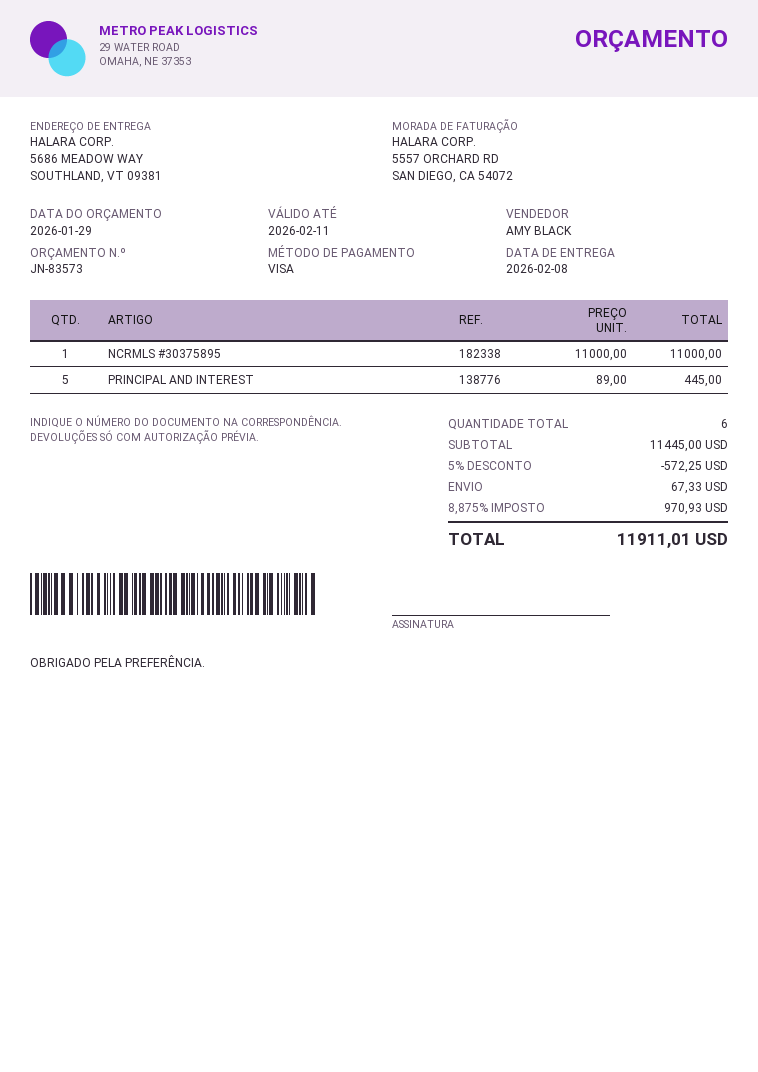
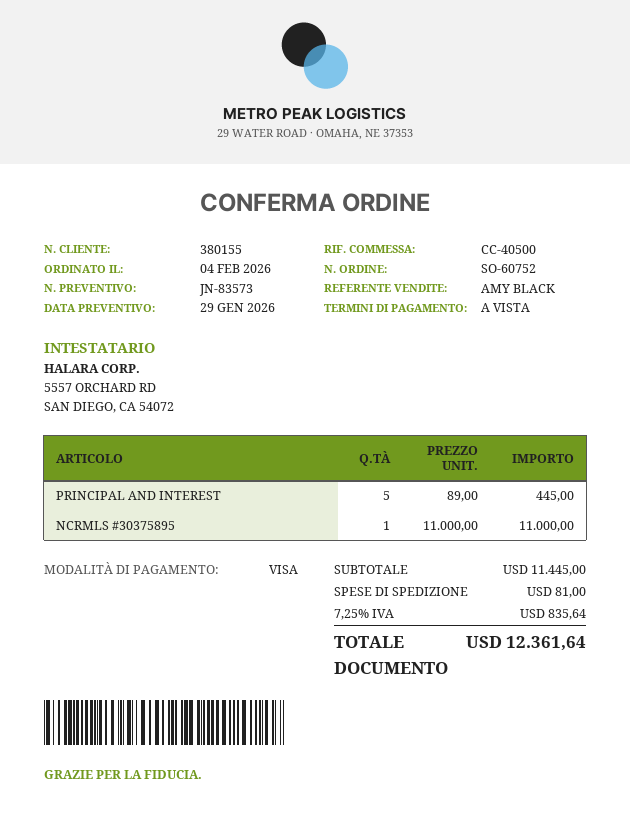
discount: 5% = 572.25 -> none
shipping: 67.33 -> 81.00
tax: 8.875% = 970.93 -> 7.25% = 835.64
total: 11911.01 -> 12361.64

